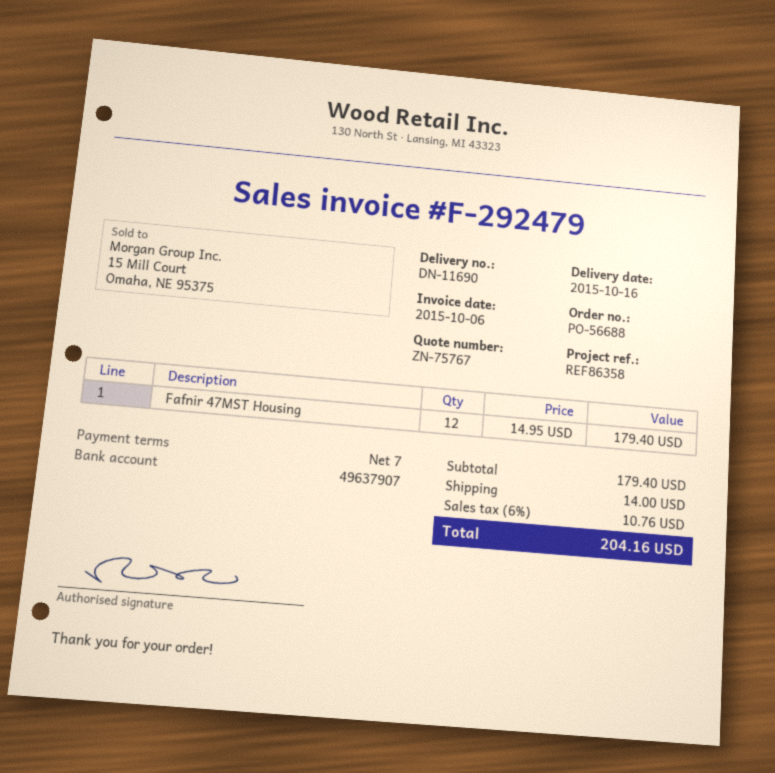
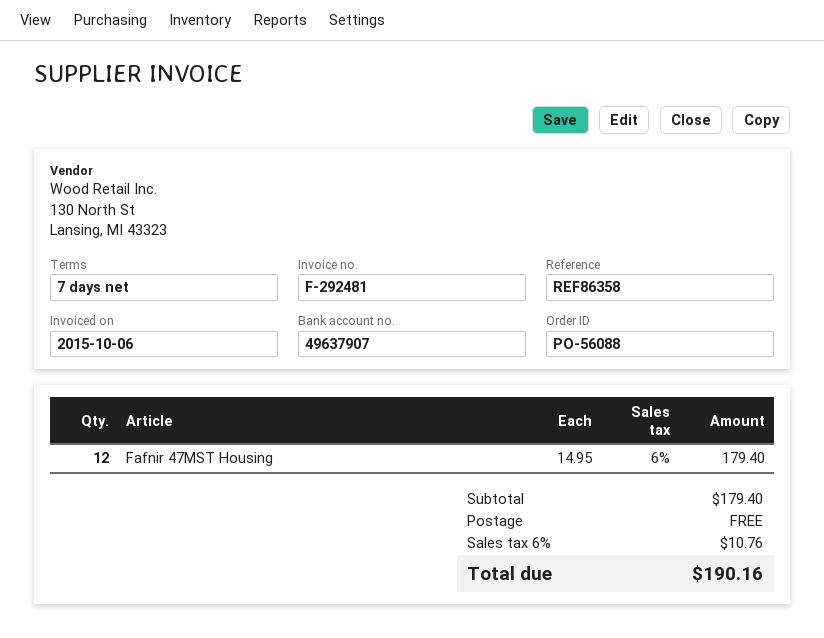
order number: PO-56688 -> PO-56088
invoice number: F-292479 -> F-292481
shipping: 14.00 -> 0.00
total: 204.16 -> 190.16

